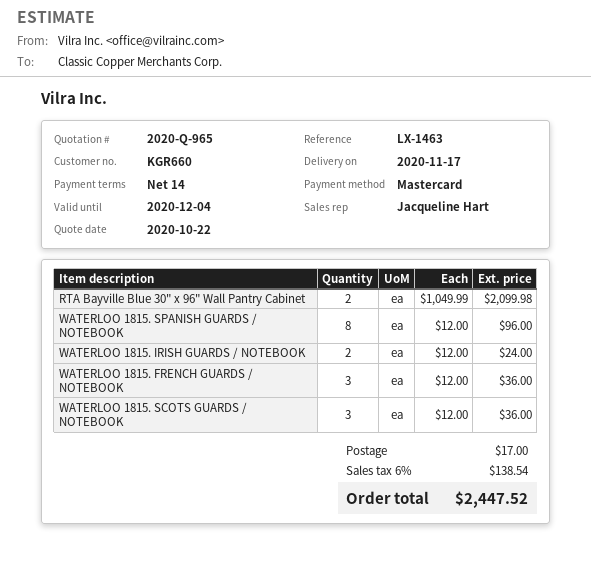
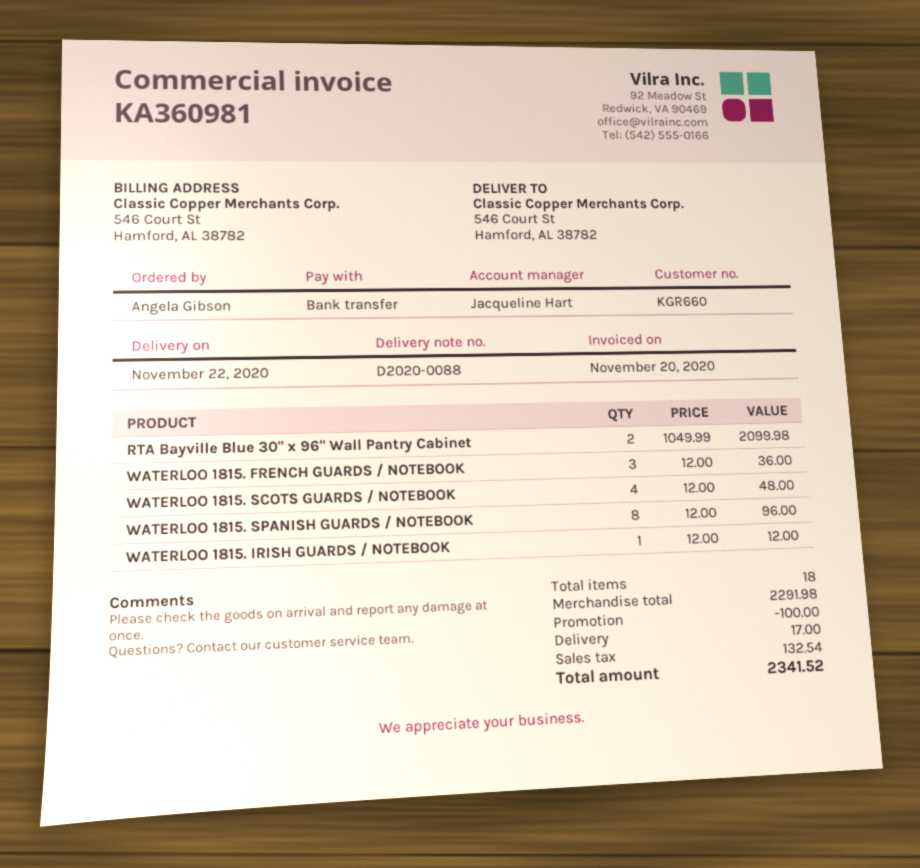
delivery date: 2020-11-17 -> 2020-11-22
payment method: Mastercard -> bank transfer
WATERLOO 1815. IRISH GUARDS / NOTEBOOK: 2 x 12.00 = 24.00 -> 1 x 12.00 = 12.00
WATERLOO 1815. SCOTS GUARDS / NOTEBOOK: 3 x 12.00 = 36.00 -> 4 x 12.00 = 48.00
discount: none -> 100.00
tax: 138.54 -> 132.54
total: 2447.52 -> 2341.52

